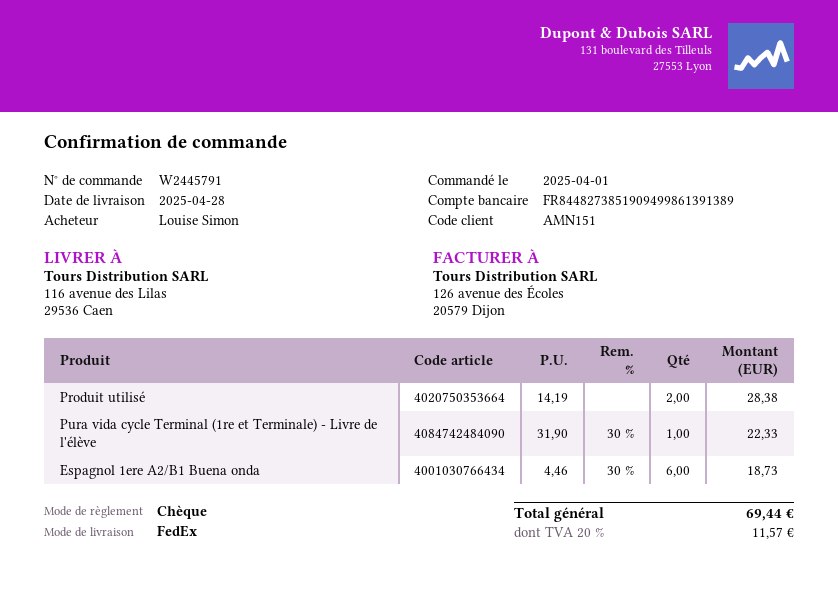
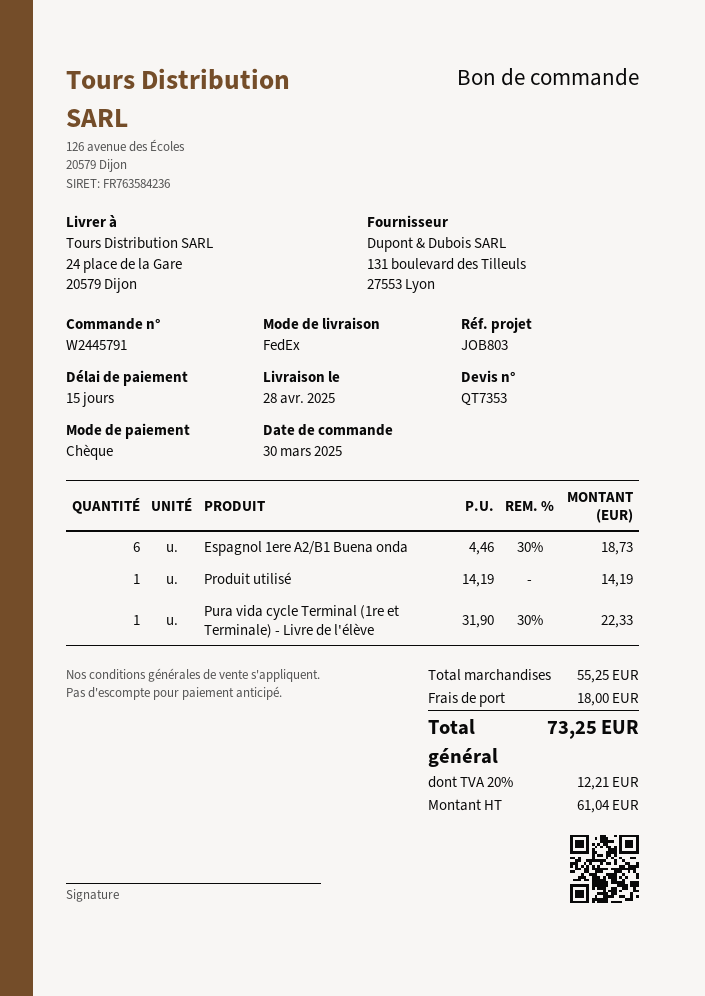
order date: 2025-04-01 -> 2025-03-30
ship to: 116 avenue des Lilas, 29536 Caen -> 24 place de la Gare, 20579 Dijon
Produit utilisé: 2 x 14.19 = 28.38 -> 1 x 14.19 = 14.19
shipping: none -> 18.00
tax: 20% = 11.57 -> 20% = 12.21
total: 69.44 -> 73.25

